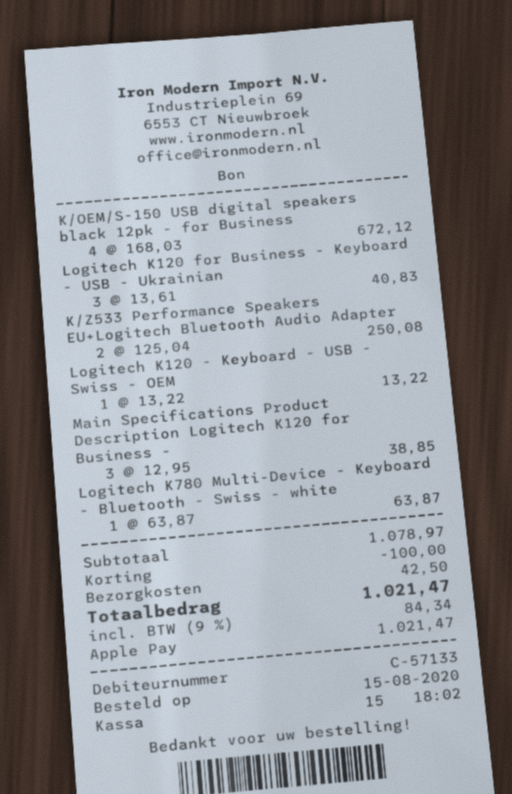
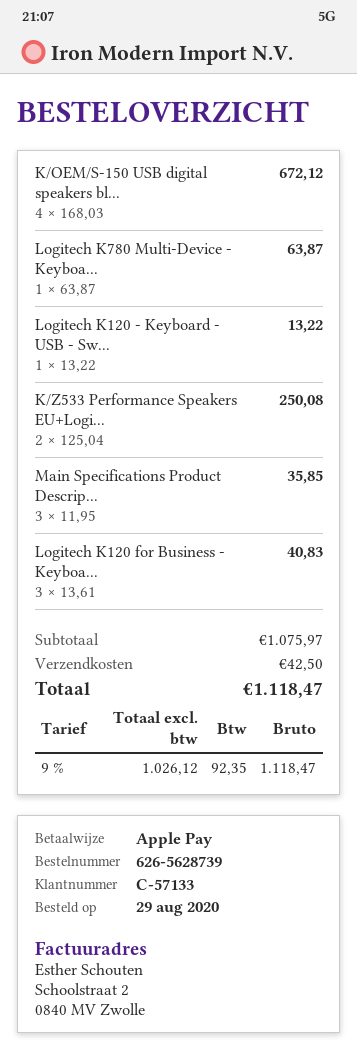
order date: 2020-08-15 -> 2020-08-29
Main Specifications Product Description Logitech K120 for Business -: 3 x 12.95 = 38.85 -> 3 x 11.95 = 35.85
subtotal: 1078.97 -> 1075.97
discount: 100.00 -> none
tax: 9% = 84.34 -> 9% = 92.35
total: 1021.47 -> 1118.47

